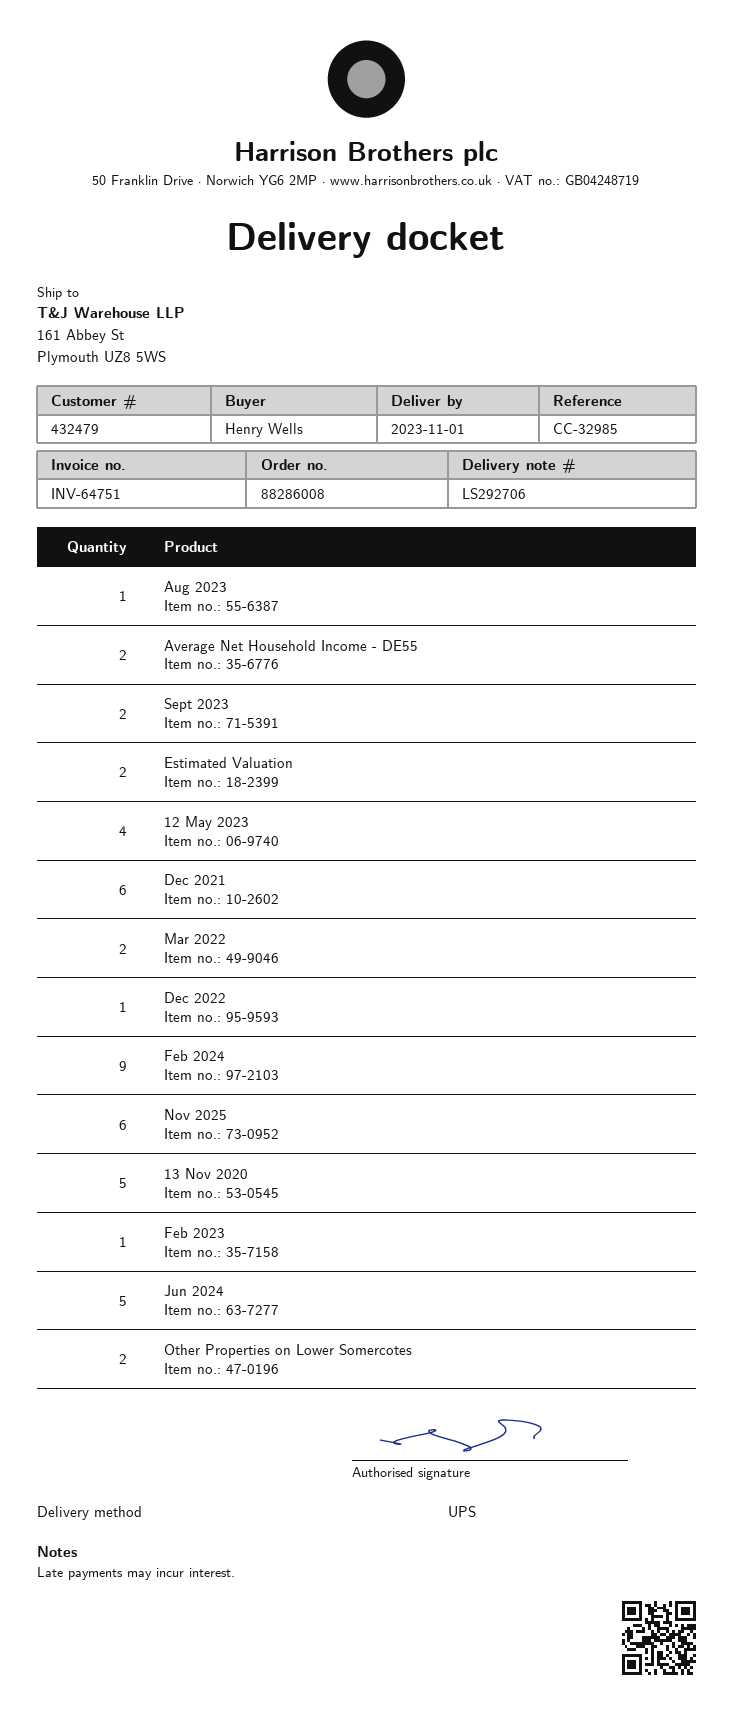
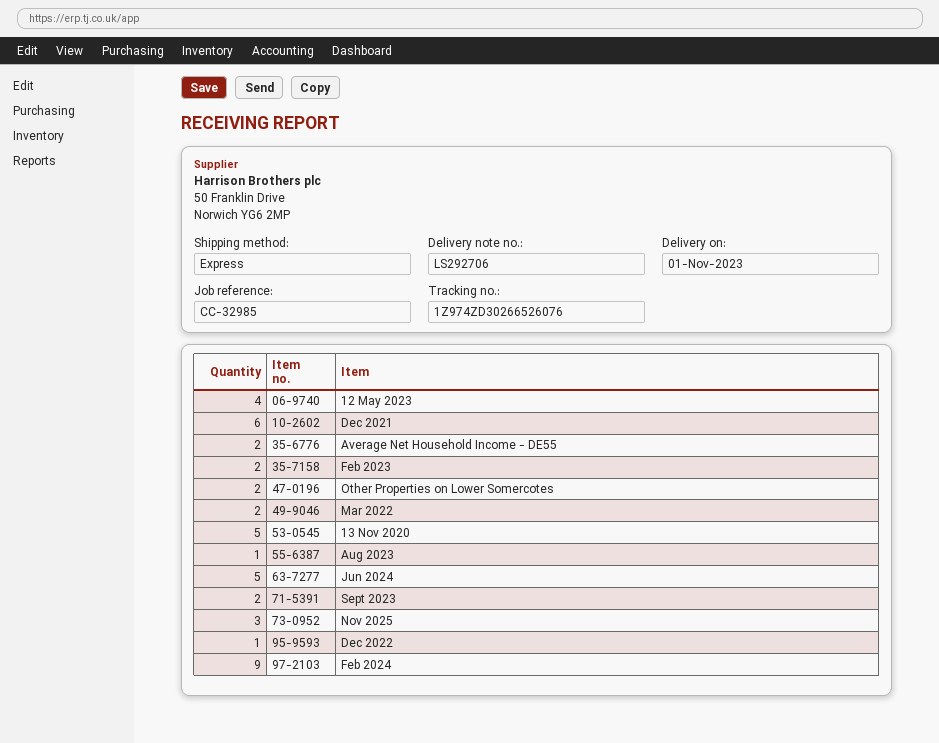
shipping method: UPS -> express
Estimated Valuation: 2 -> none
Nov 2025: 6 -> 3
Feb 2023: 1 -> 2

